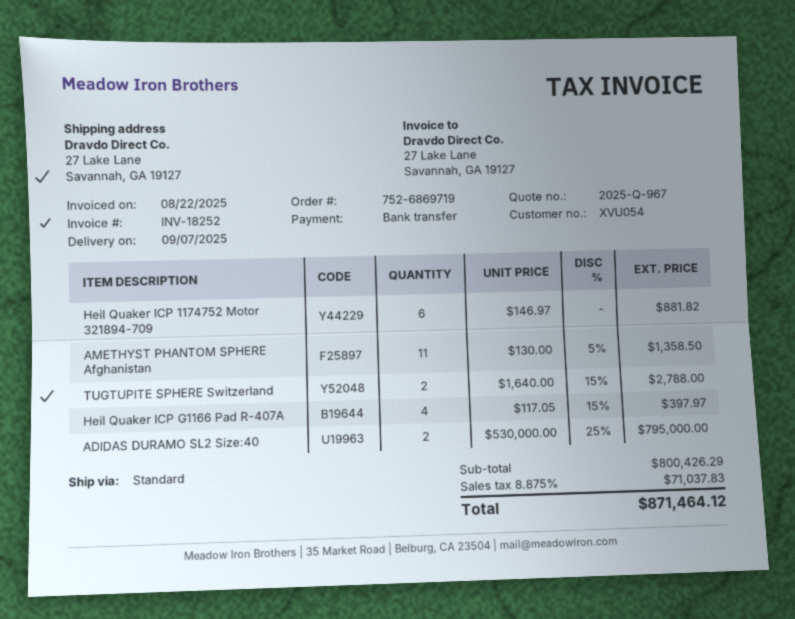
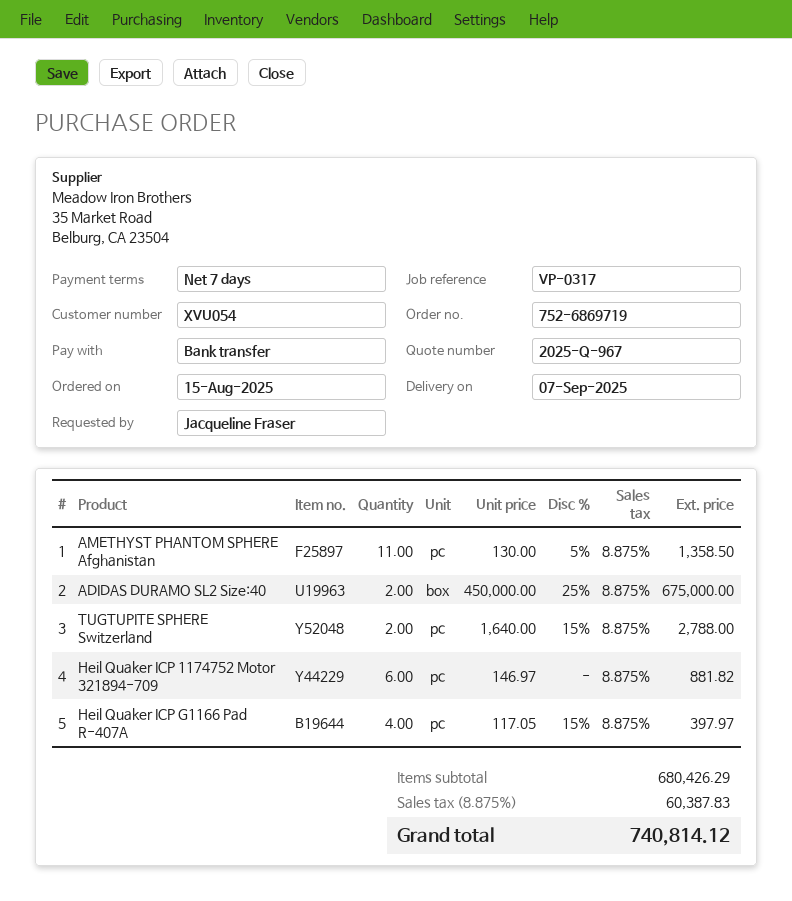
ADIDAS DURAMO SL2 Size:40: 2 x 530000.00 - 25% = 795000.00 -> 2 x 450000.00 - 25% = 675000.00
subtotal: 800426.29 -> 680426.29
tax: 8.875% = 71037.83 -> 8.875% = 60387.83
total: 871464.12 -> 740814.12

